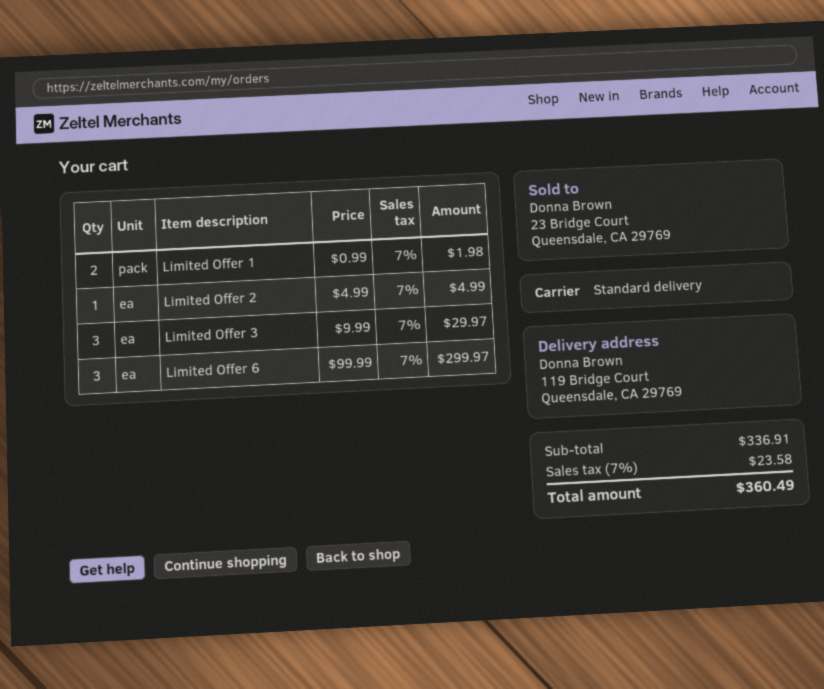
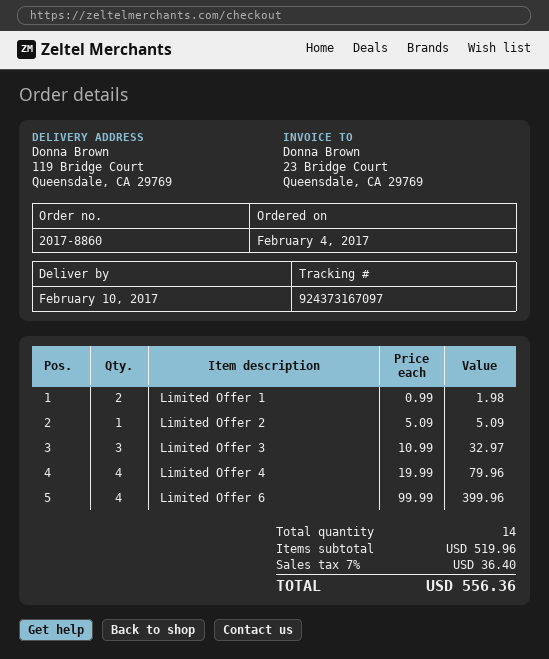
Limited Offer 2: 1 x 4.99 = 4.99 -> 1 x 5.09 = 5.09
Limited Offer 3: 3 x 9.99 = 29.97 -> 3 x 10.99 = 32.97
Limited Offer 6: 3 x 99.99 = 299.97 -> 4 x 99.99 = 399.96
Limited Offer 4: none -> 4 x 19.99 = 79.96
subtotal: 336.91 -> 519.96
tax: 7% = 23.58 -> 7% = 36.40
total: 360.49 -> 556.36

